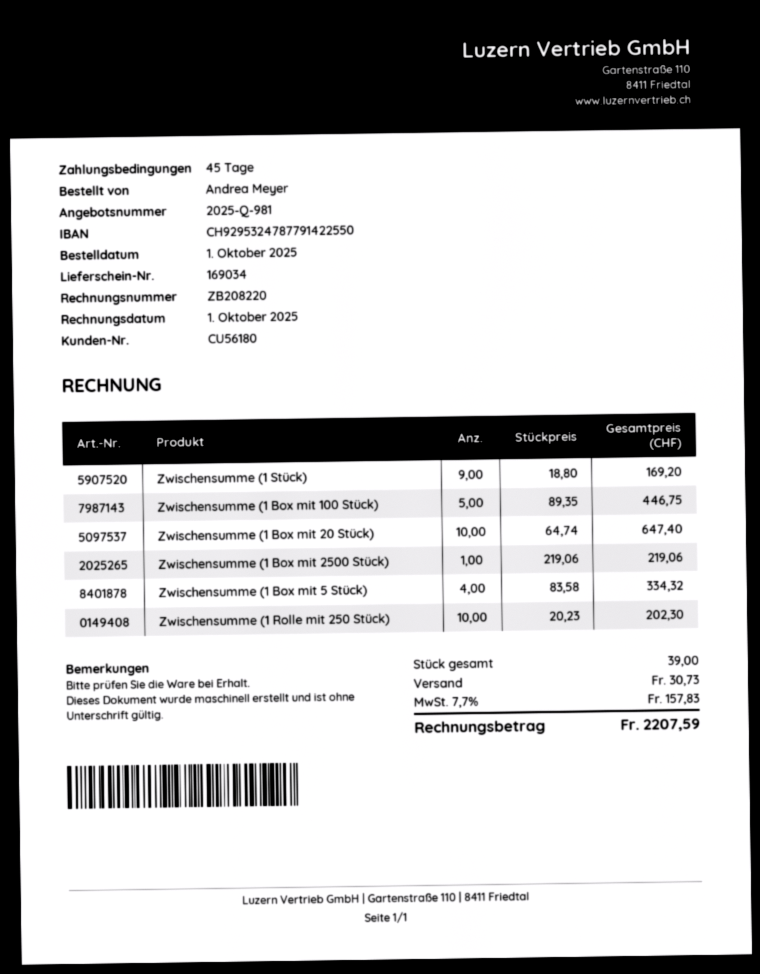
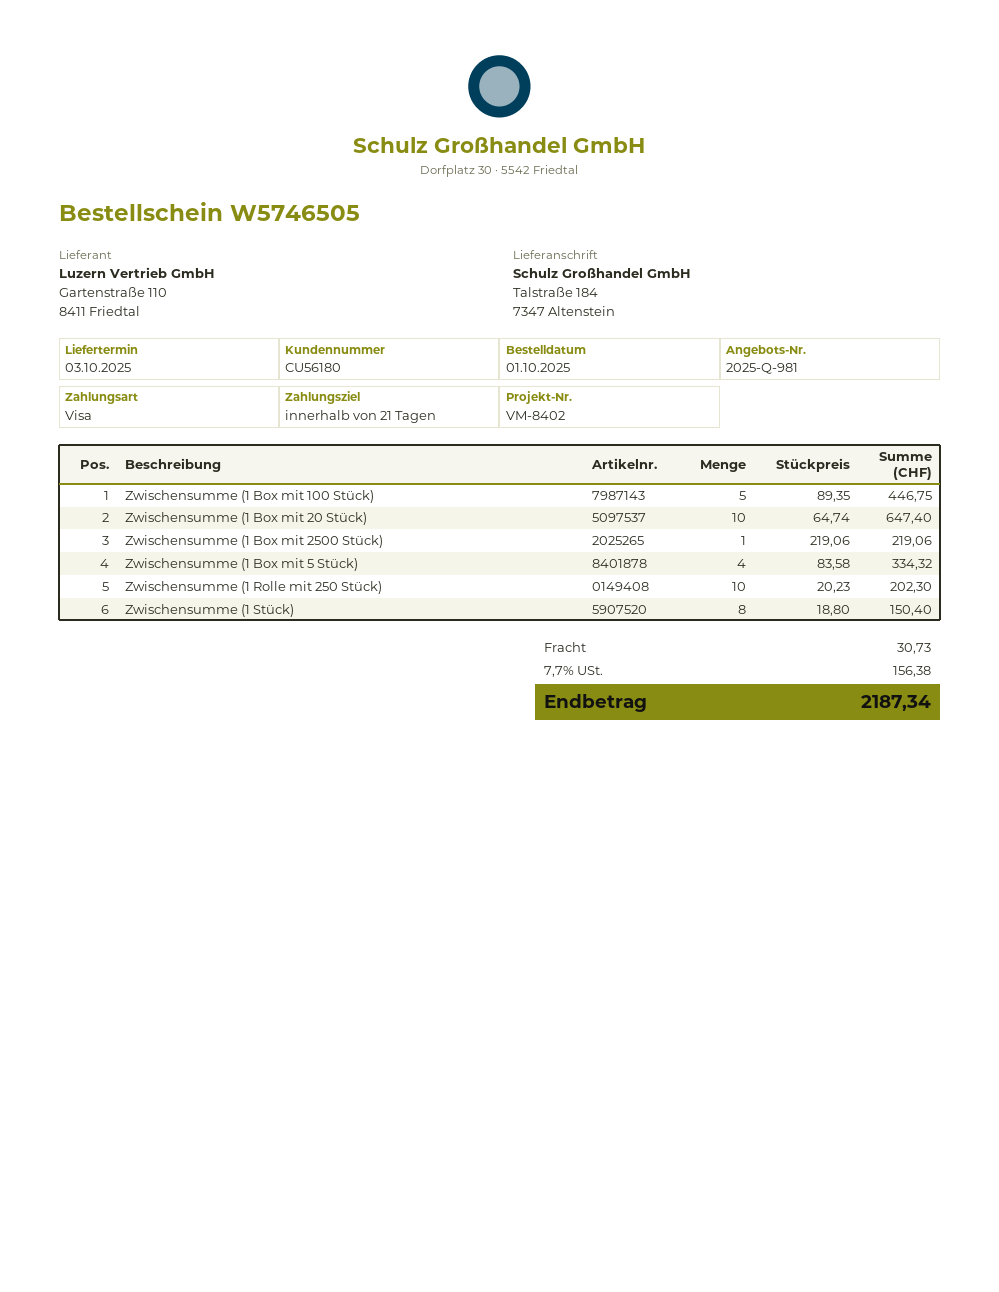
payment terms: 45 days -> 21 days
Zwischensumme (1 Stück): 9 x 18.80 = 169.20 -> 8 x 18.80 = 150.40
tax: 7.7% = 157.83 -> 7.7% = 156.38
total: 2207.59 -> 2187.34

